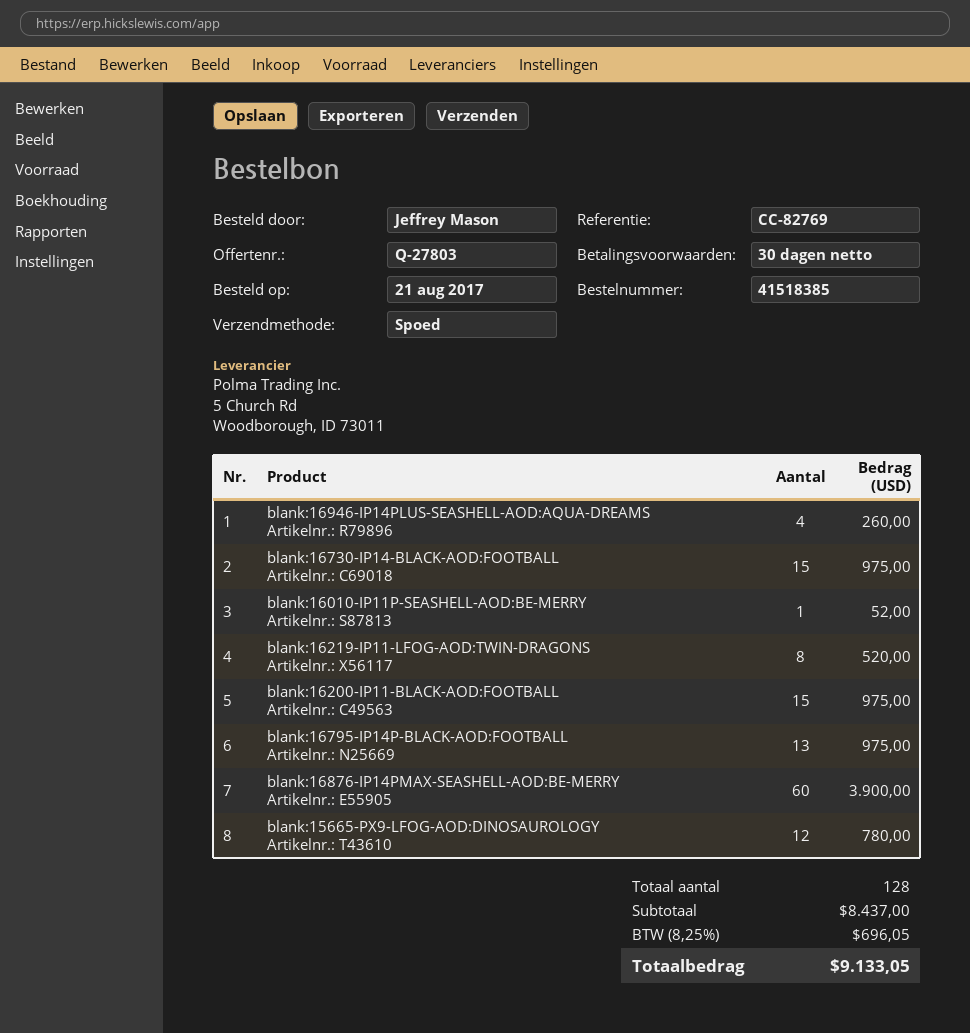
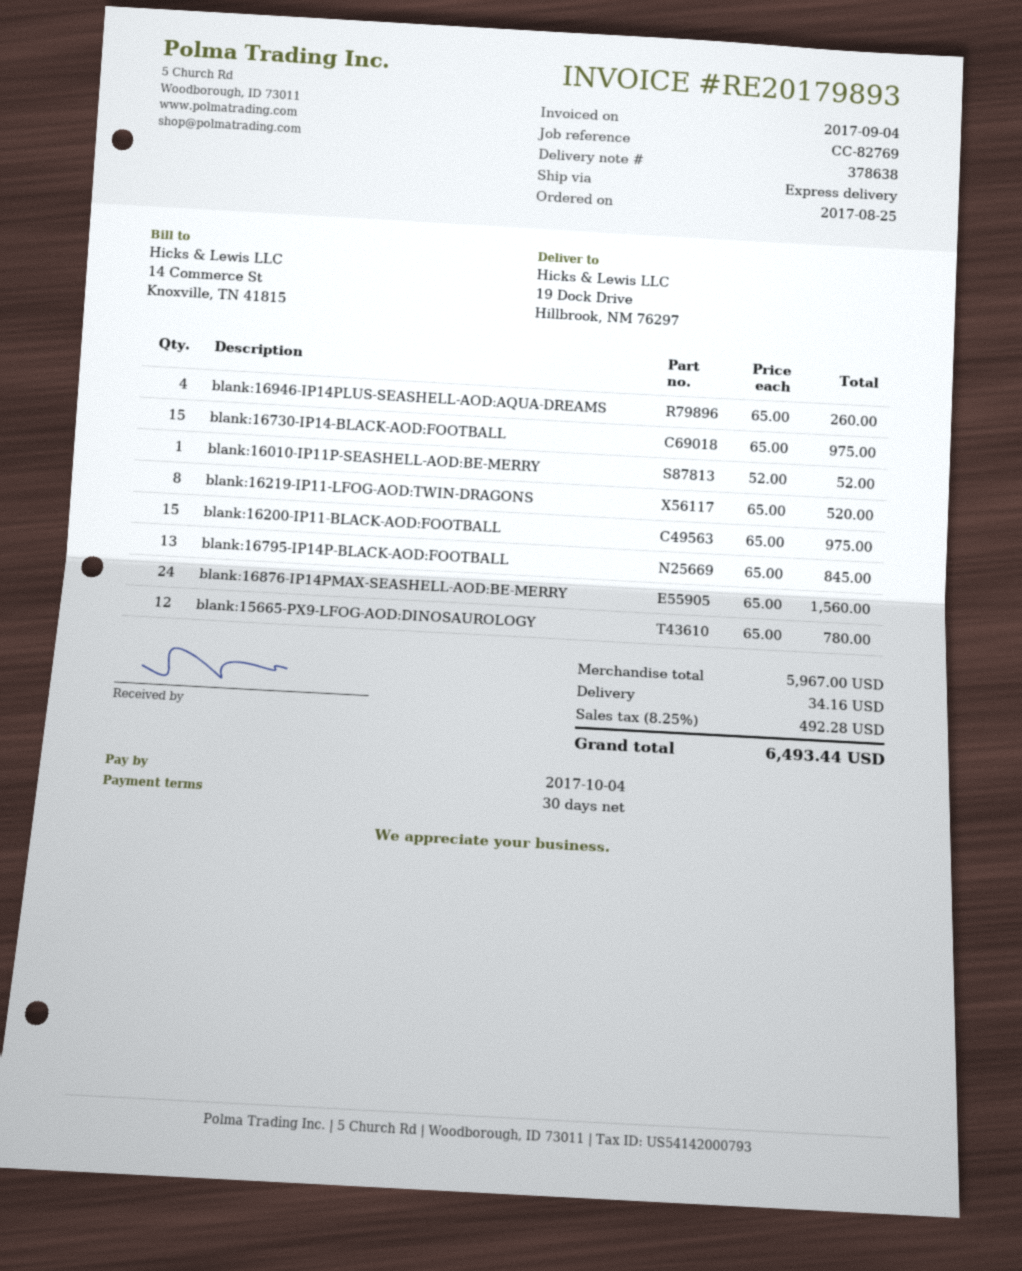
order date: 2017-08-21 -> 2017-08-25
blank:16795-IP14P-BLACK-AOD:FOOTBALL: 13 for 975.00 -> 13 for 845.00
blank:16876-IP14PMAX-SEASHELL-AOD:BE-MERRY: 60 for 3900.00 -> 24 for 1560.00
subtotal: 8437.00 -> 5967.00
shipping: none -> 34.16
tax: 8.25% = 696.05 -> 8.25% = 492.28
total: 9133.05 -> 6493.44

